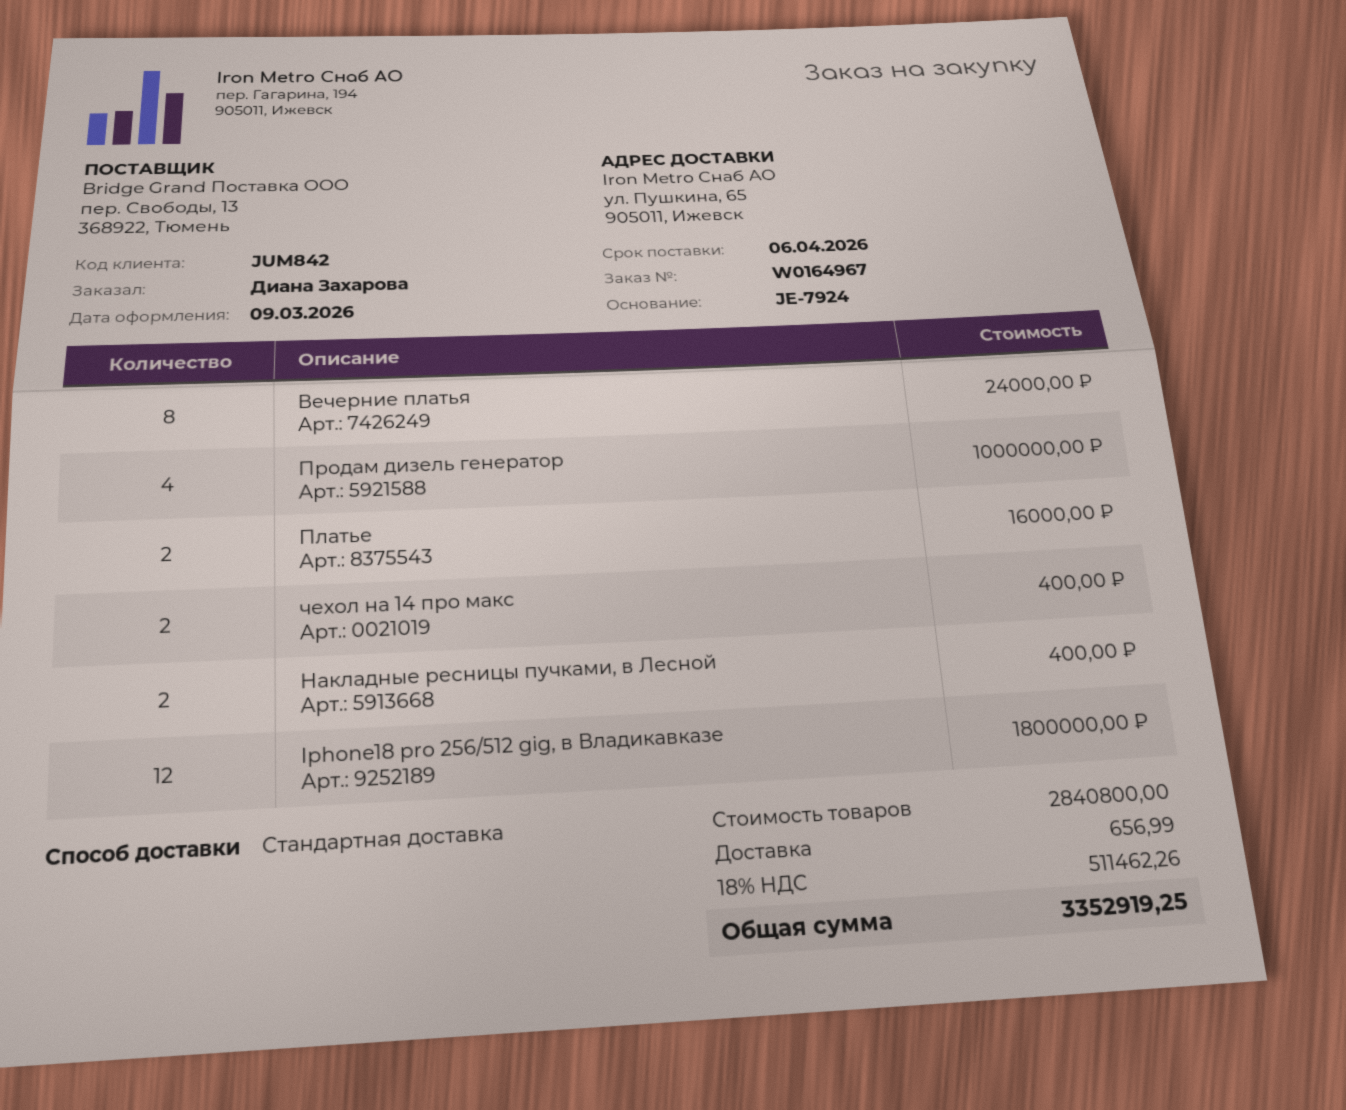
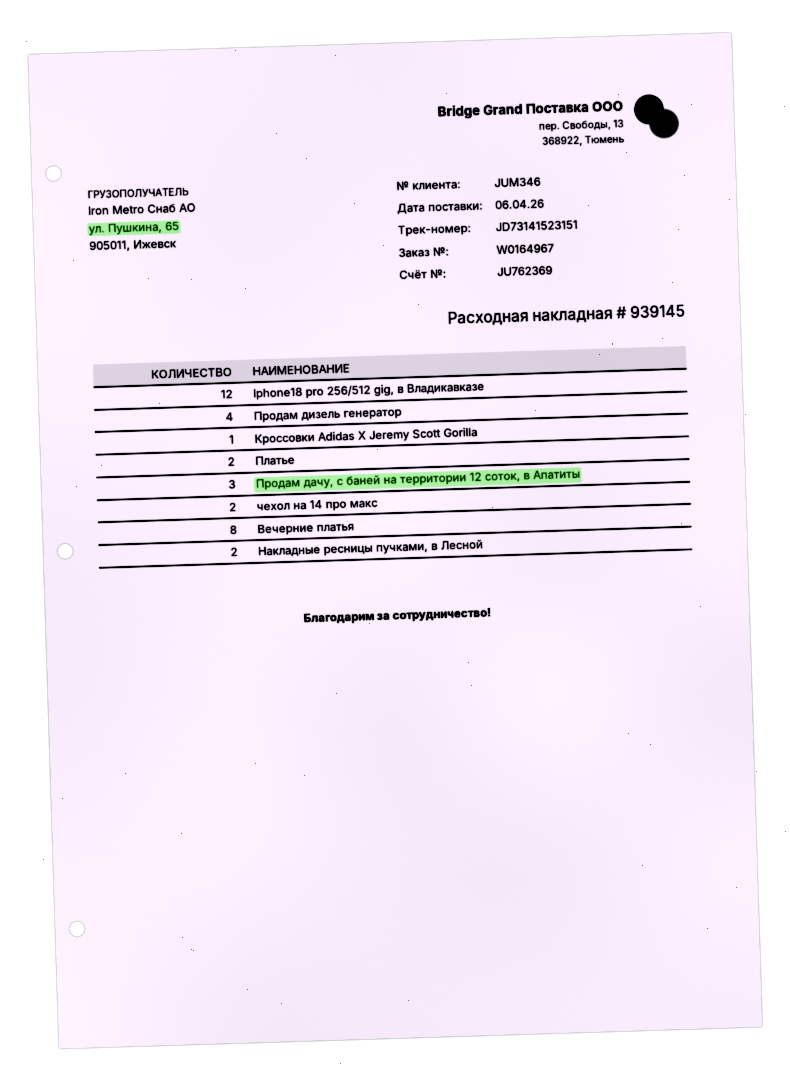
customer number: JUM842 -> JUM346
Кроссовки Adidas X Jeremy Scott Gorilla: none -> 1
Продам дачу, с баней на территории 12 соток, в Апатиты: none -> 3

